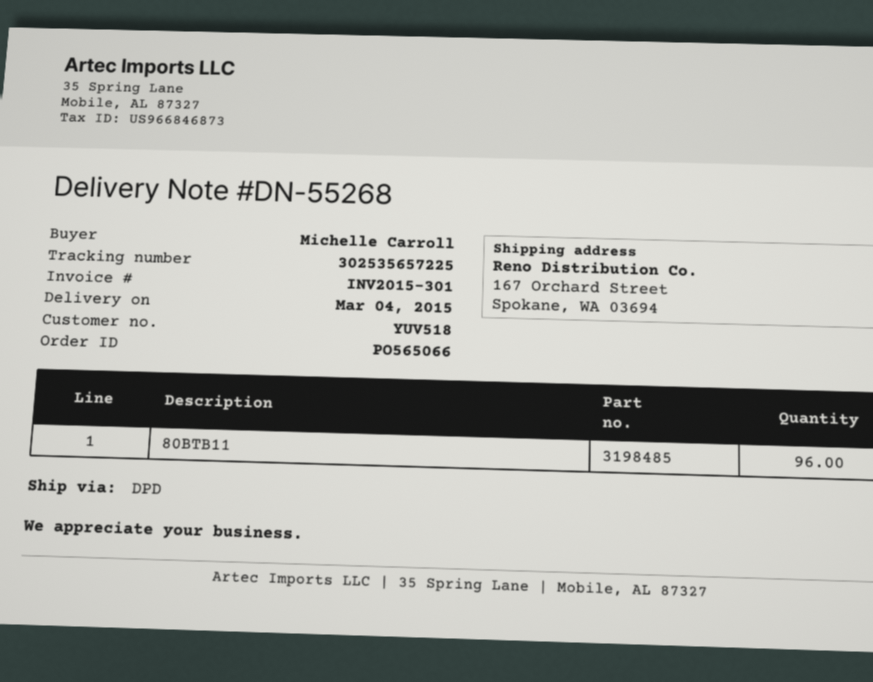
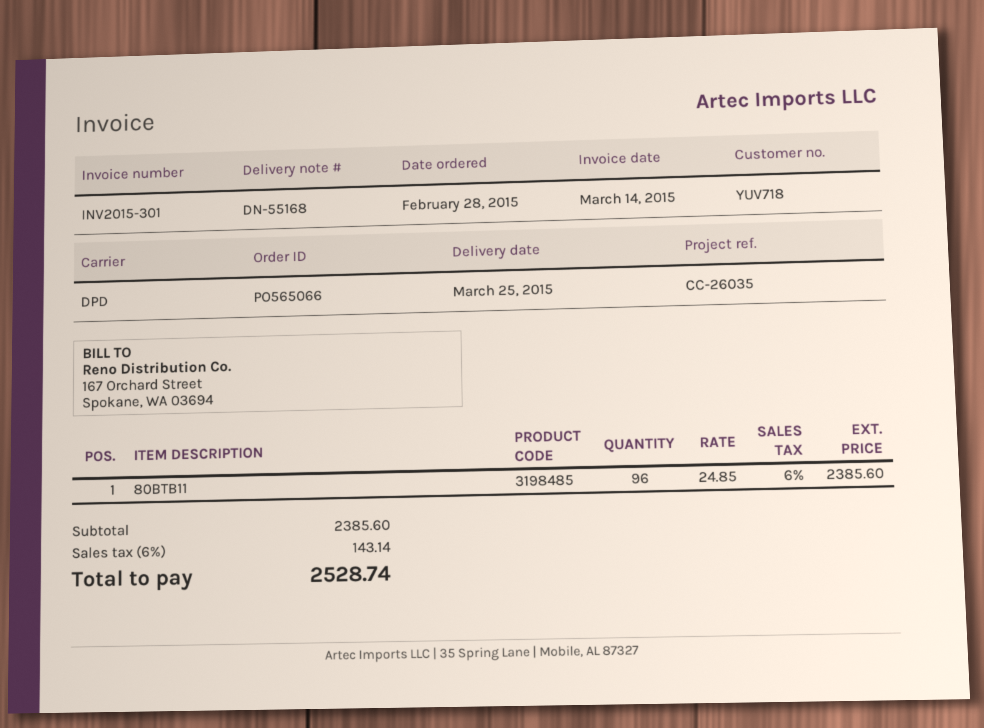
delivery note number: DN-55268 -> DN-55168
delivery date: 2015-03-04 -> 2015-03-25
customer number: YUV518 -> YUV718

